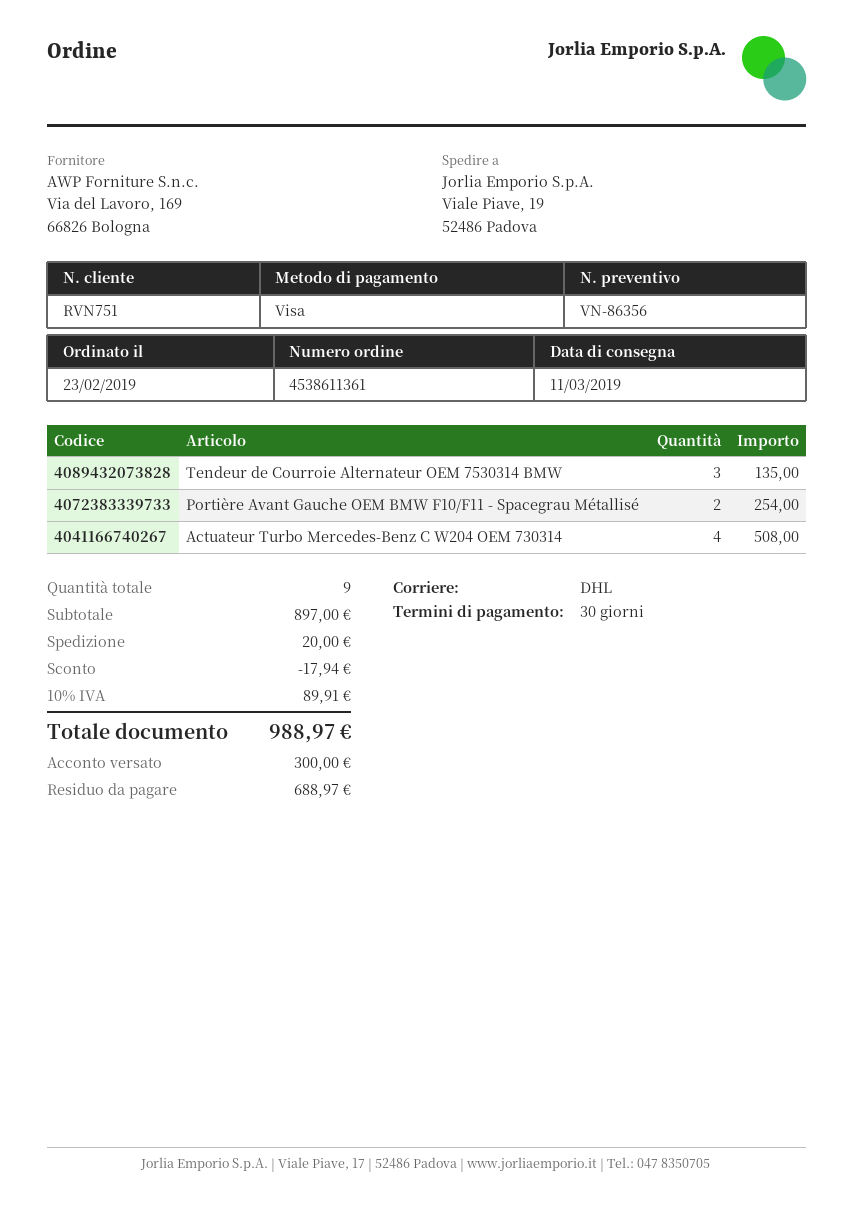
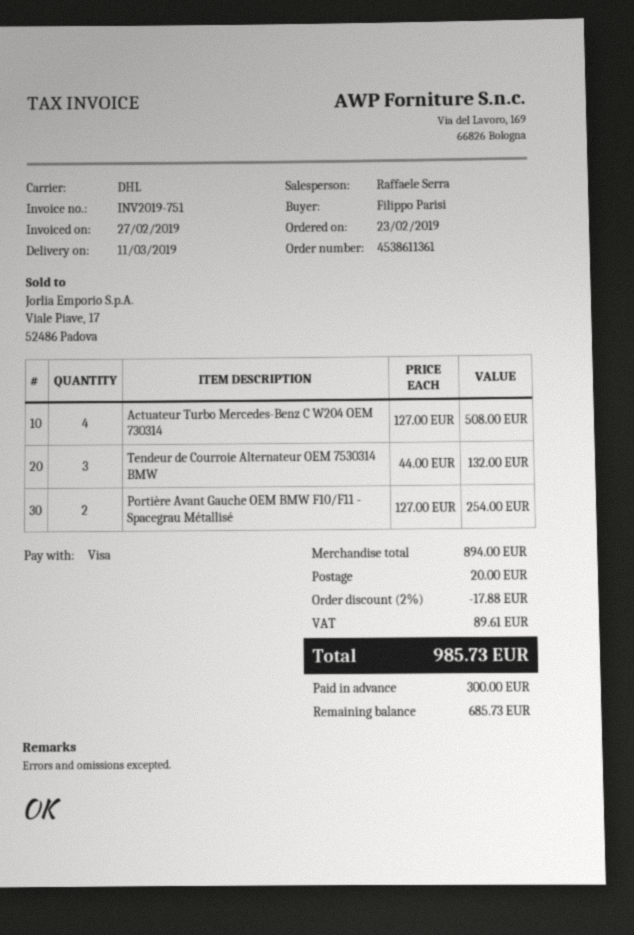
Tendeur de Courroie Alternateur OEM 7530314 BMW: 3 for 135.00 -> 3 for 132.00
subtotal: 897.00 -> 894.00
discount: 17.94 -> 17.88
tax: 89.91 -> 89.61
total: 988.97 -> 985.73
balance: 688.97 -> 685.73

